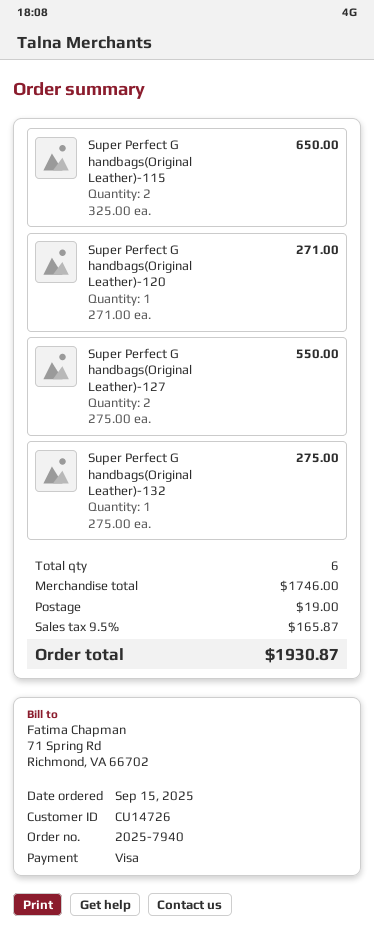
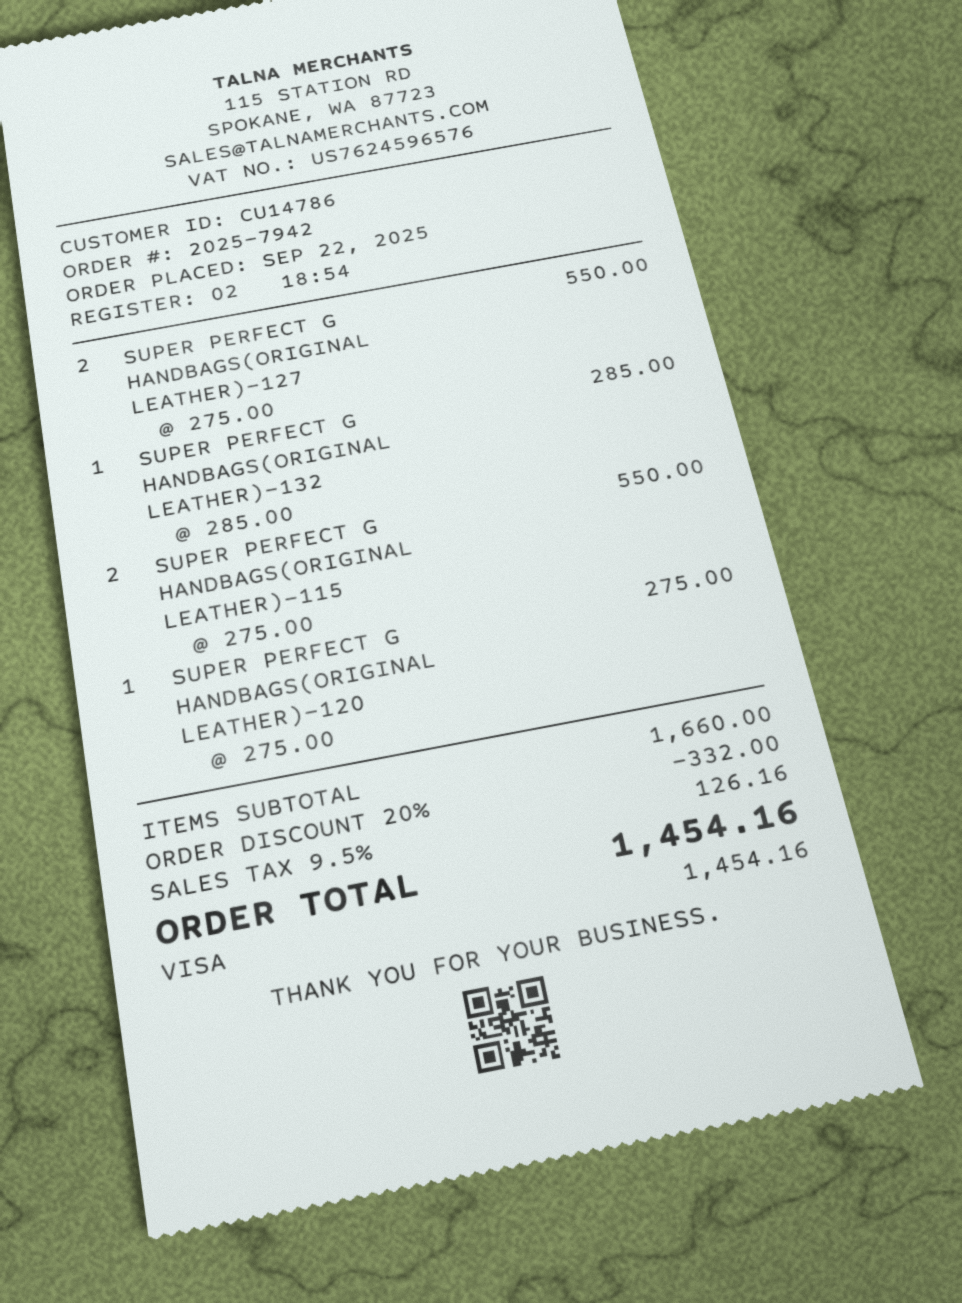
order number: 2025-7940 -> 2025-7942
order date: 2025-09-15 -> 2025-09-22
customer number: CU14726 -> CU14786
Super Perfect G handbags(Original Leather)-115: 2 x 325.00 = 650.00 -> 2 x 275.00 = 550.00
Super Perfect G handbags(Original Leather)-120: 1 x 271.00 = 271.00 -> 1 x 275.00 = 275.00
Super Perfect G handbags(Original Leather)-132: 1 x 275.00 = 275.00 -> 1 x 285.00 = 285.00
subtotal: 1746.00 -> 1660.00
discount: none -> 20% = 332.00
shipping: 19.00 -> none
tax: 9.5% = 165.87 -> 9.5% = 126.16
total: 1930.87 -> 1454.16

